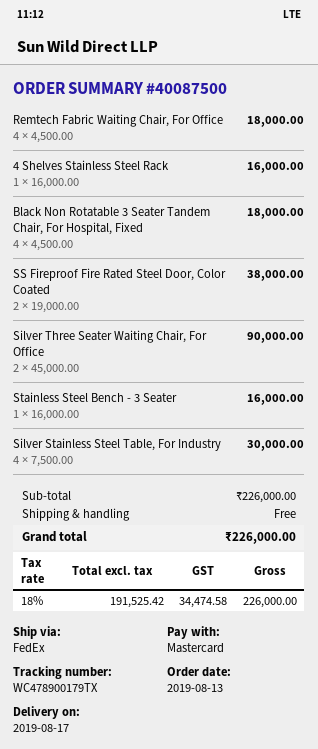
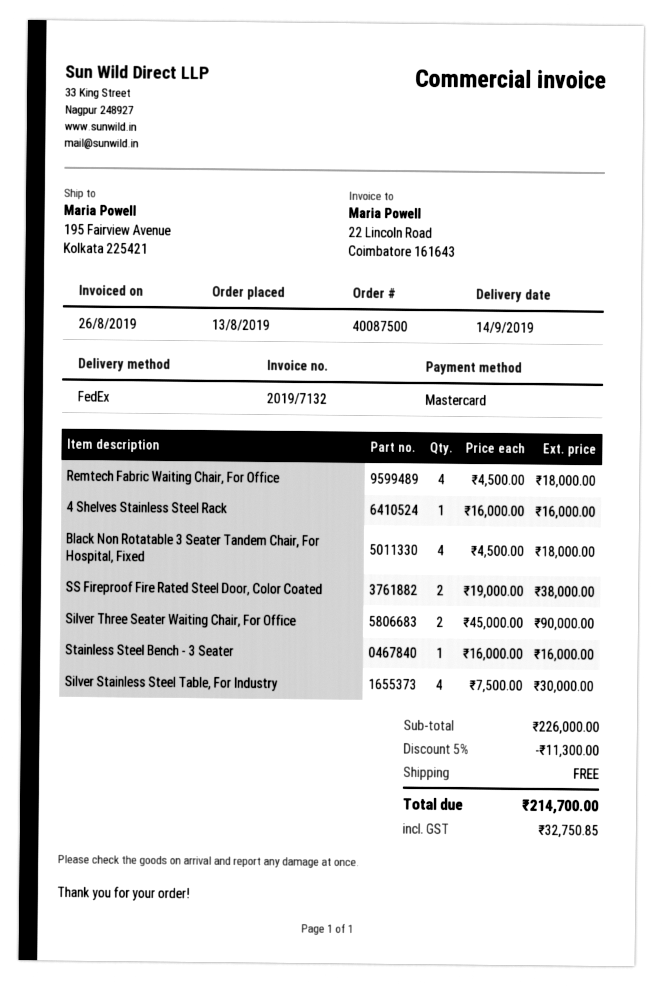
delivery date: 2019-08-17 -> 2019-09-14
discount: none -> 5% = 11300.00
tax: 34474.58 -> 32750.85
total: 226000.00 -> 214700.00

